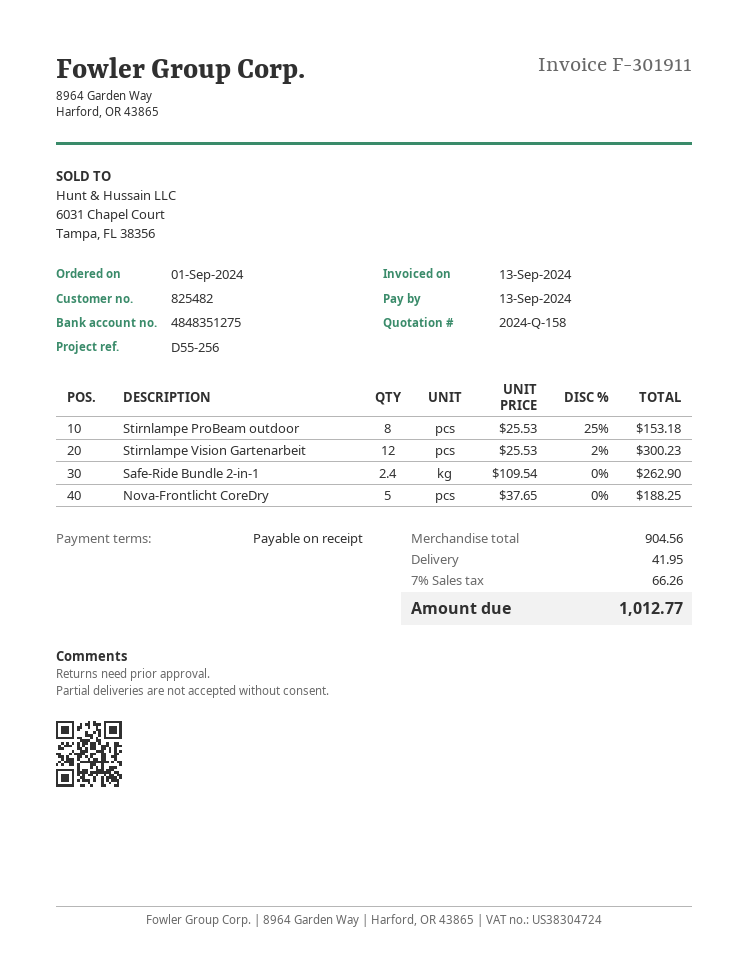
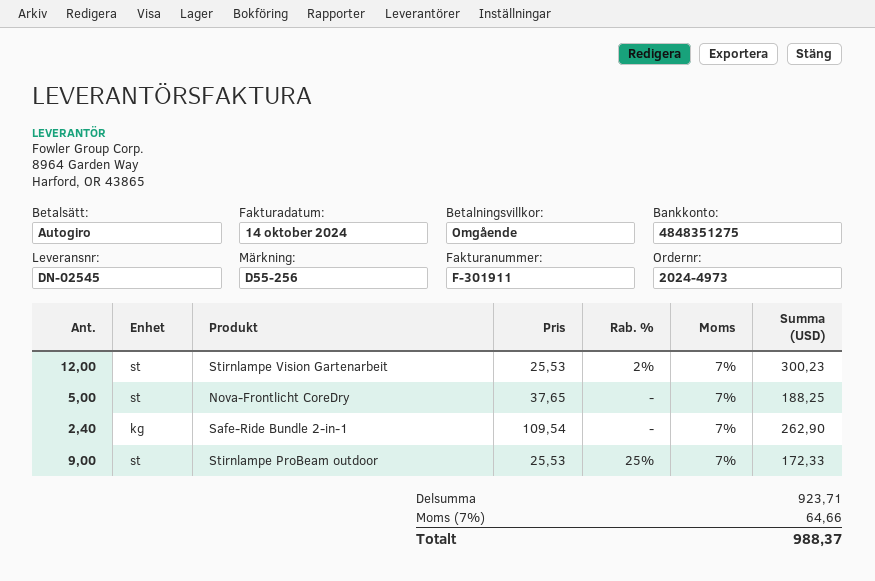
invoice date: 2024-09-13 -> 2024-10-14
Stirnlampe ProBeam outdoor: 8 x 25.53 - 25% = 153.18 -> 9 x 25.53 - 25% = 172.33
subtotal: 904.56 -> 923.71
shipping: 41.95 -> none
tax: 7% = 66.26 -> 7% = 64.66
total: 1012.77 -> 988.37

